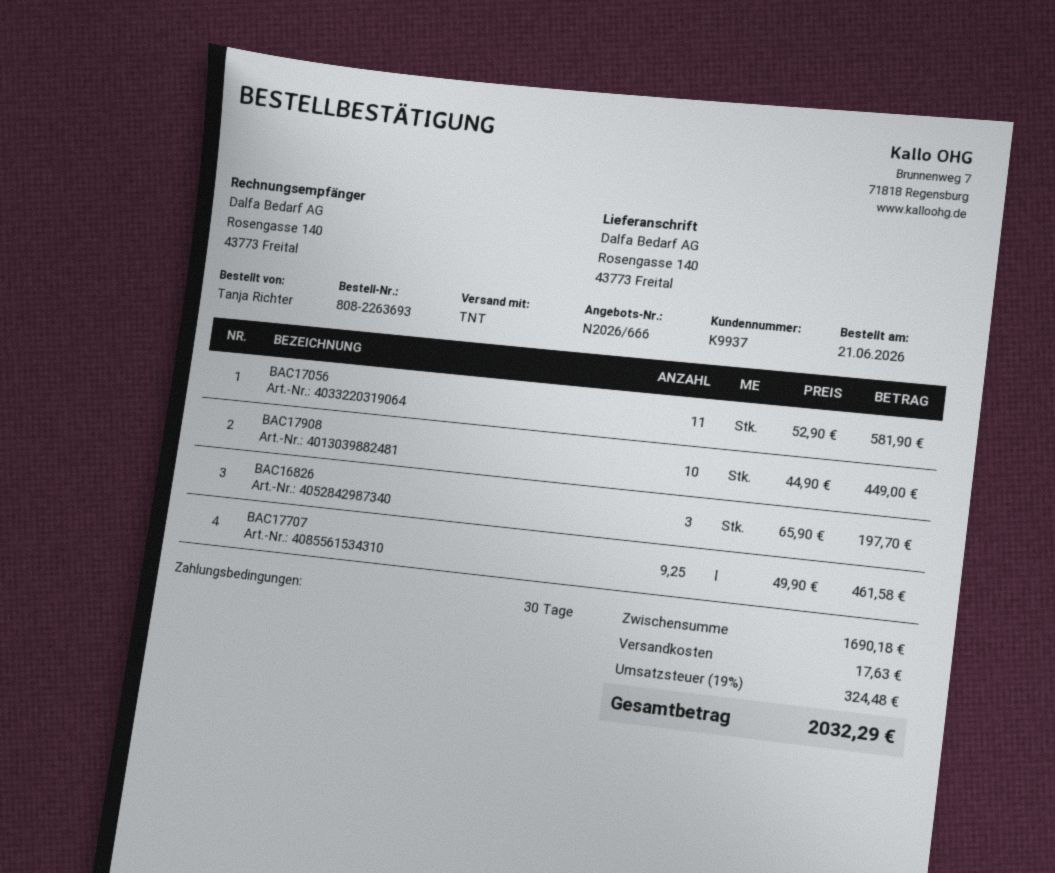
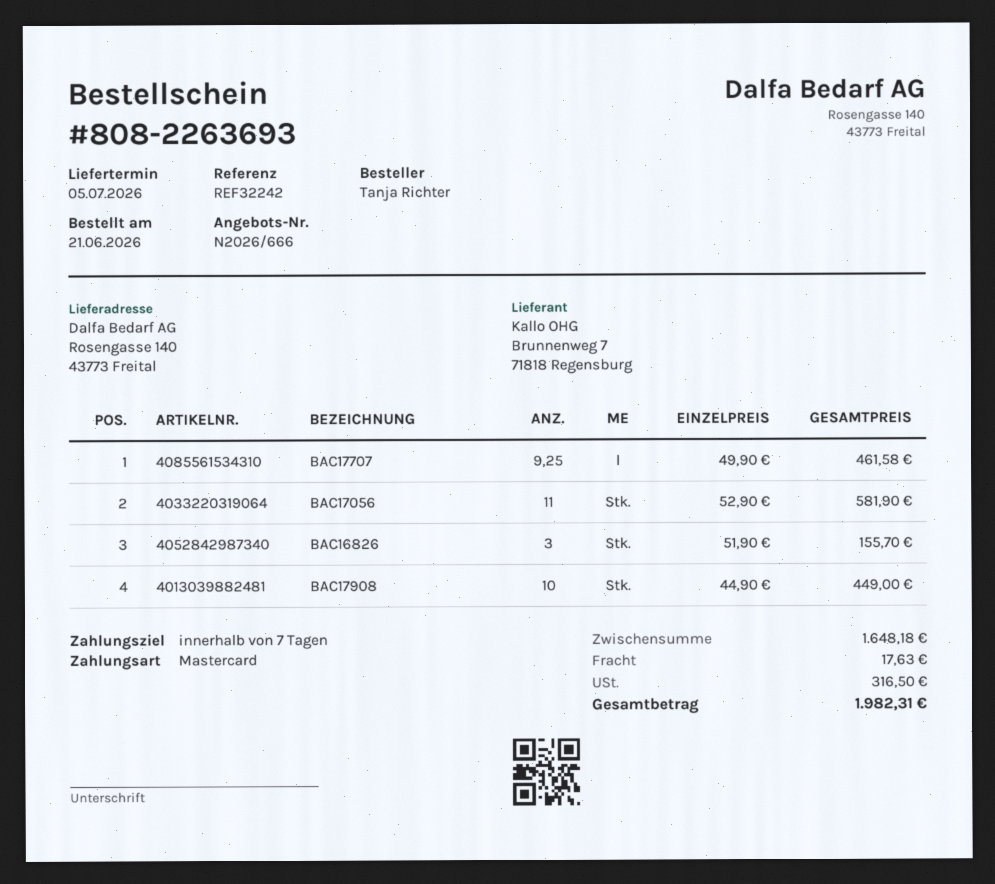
payment terms: 30 days -> 7 days
BAC16826: 3 x 65.90 = 197.70 -> 3 x 51.90 = 155.70
subtotal: 1690.18 -> 1648.18
tax: 324.48 -> 316.50
total: 2032.29 -> 1982.31

